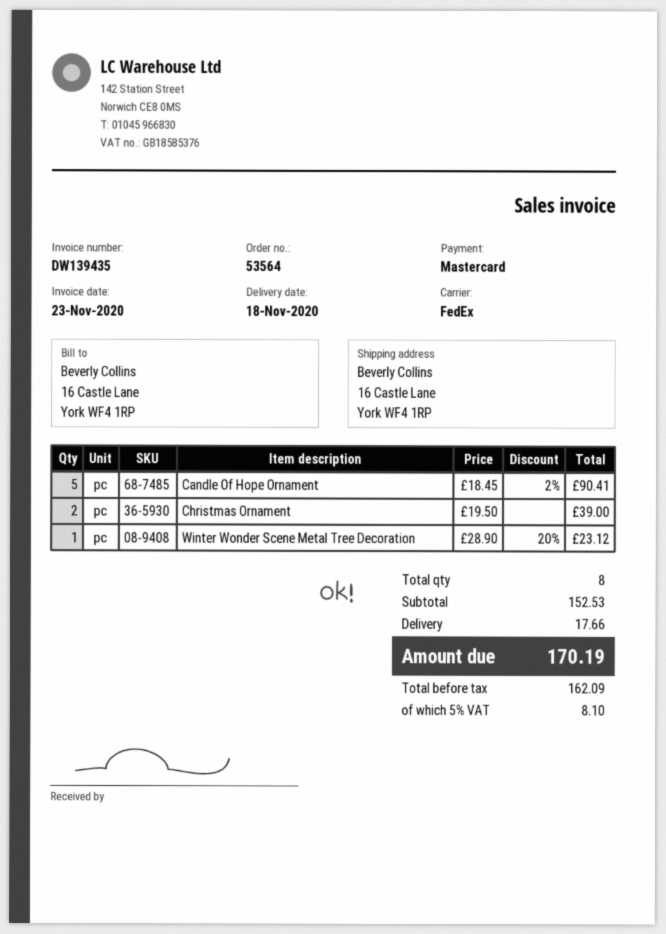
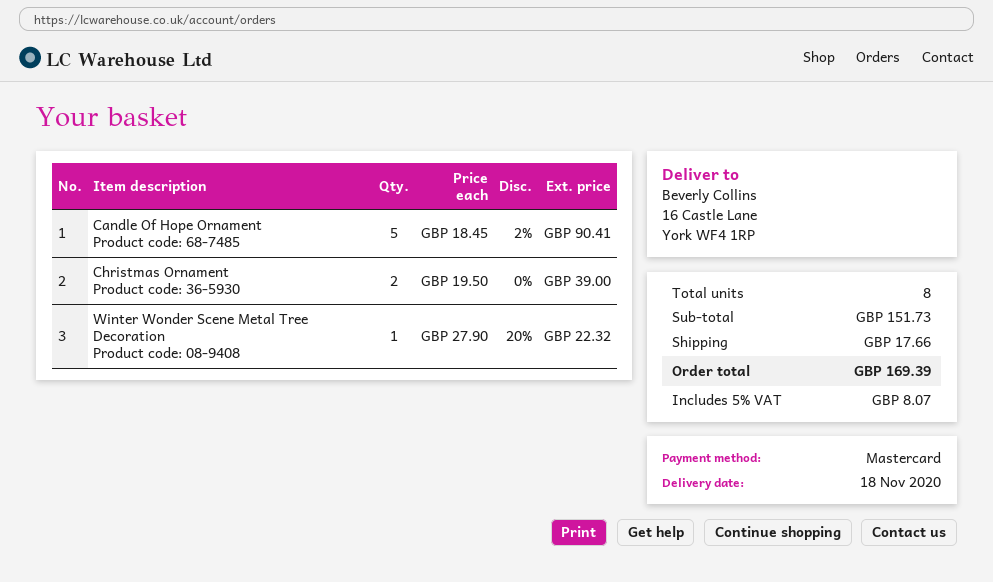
Winter Wonder Scene Metal Tree Decoration: 1 x 28.90 - 20% = 23.12 -> 1 x 27.90 - 20% = 22.32
subtotal: 152.53 -> 151.73
tax: 5% = 8.10 -> 5% = 8.07
total: 170.19 -> 169.39

